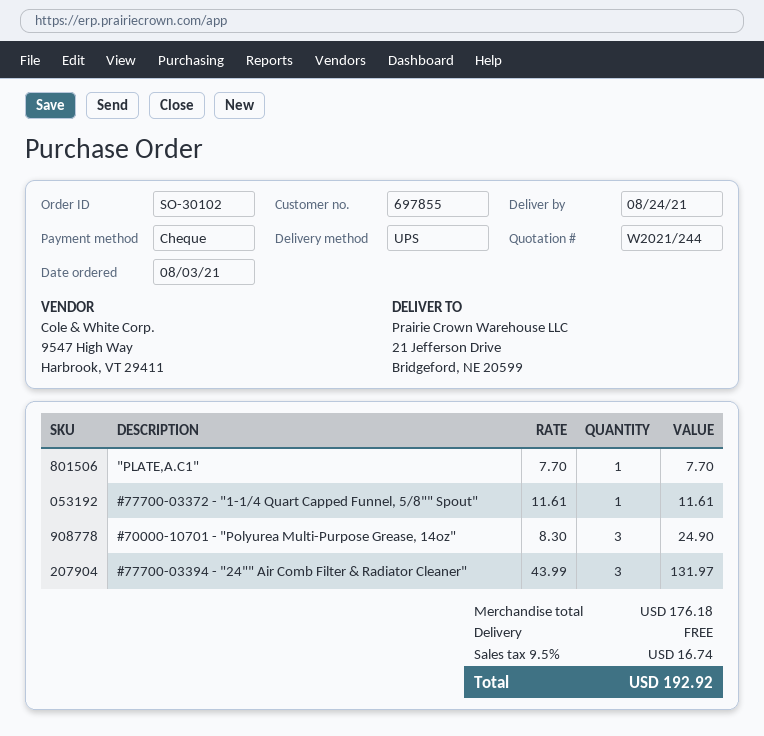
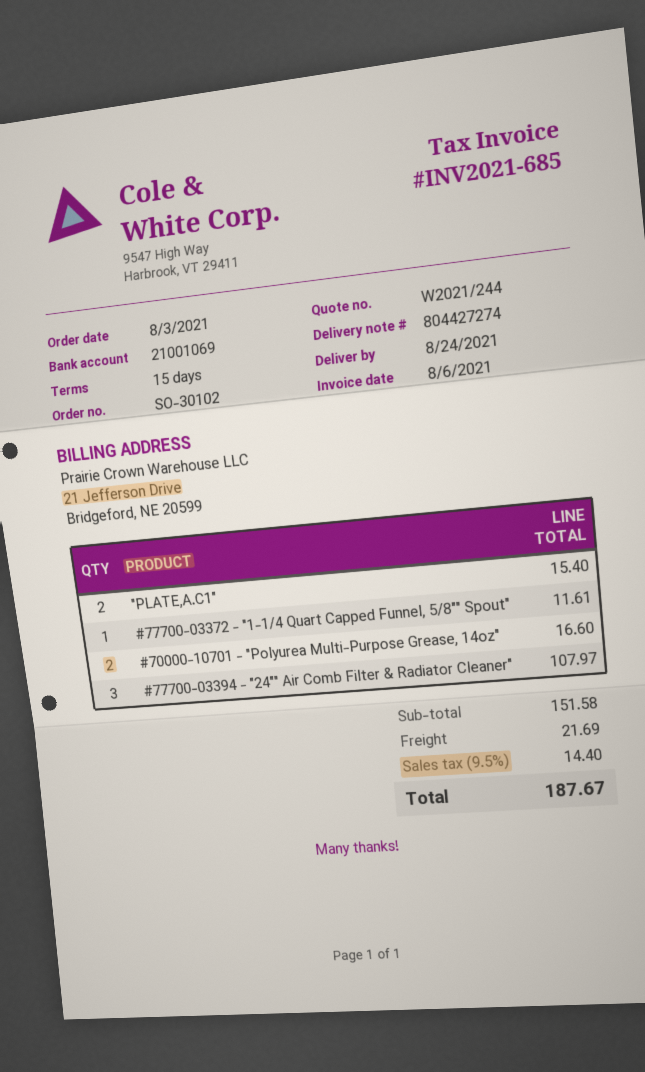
"PLATE,A.C1": 1 for 7.70 -> 2 for 15.40
#70000-10701 - "Polyurea Multi-Purpose Grease, 14oz": 3 for 24.90 -> 2 for 16.60
#77700-03394 - "24"" Air Comb Filter & Radiator Cleaner": 3 for 131.97 -> 3 for 107.97
subtotal: 176.18 -> 151.58
shipping: 0.00 -> 21.69
tax: 9.5% = 16.74 -> 9.5% = 14.40
total: 192.92 -> 187.67

